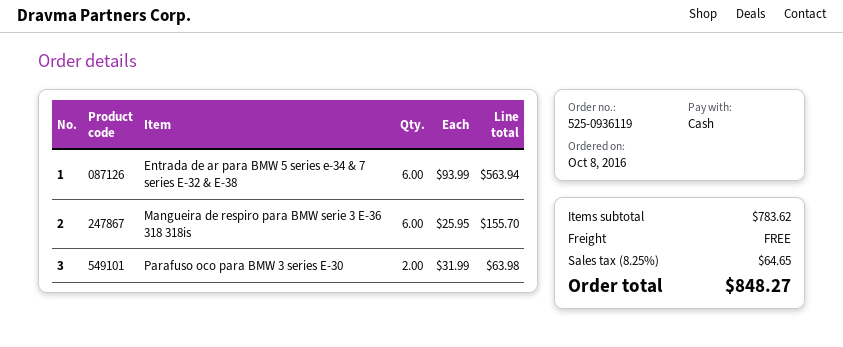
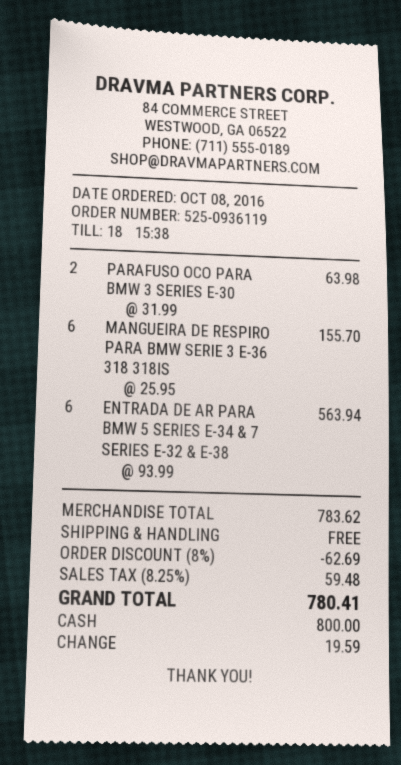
discount: none -> 8% = 62.69
tax: 8.25% = 64.65 -> 8.25% = 59.48
total: 848.27 -> 780.41

